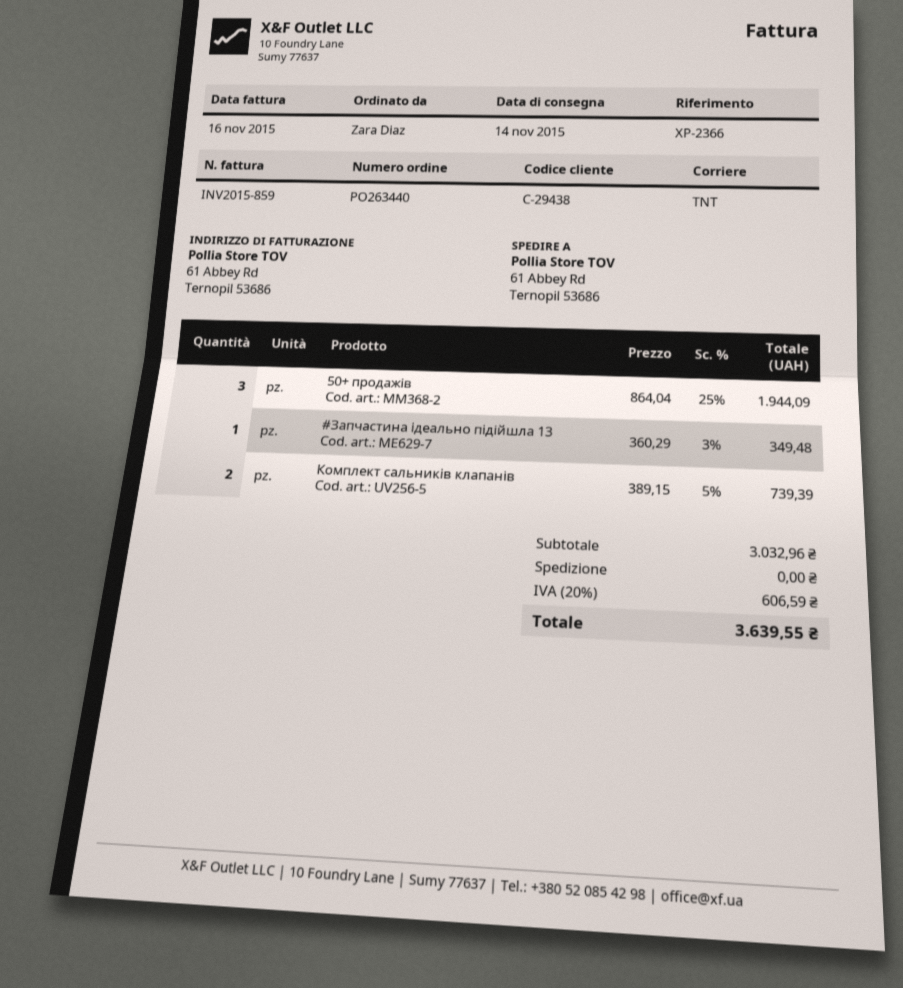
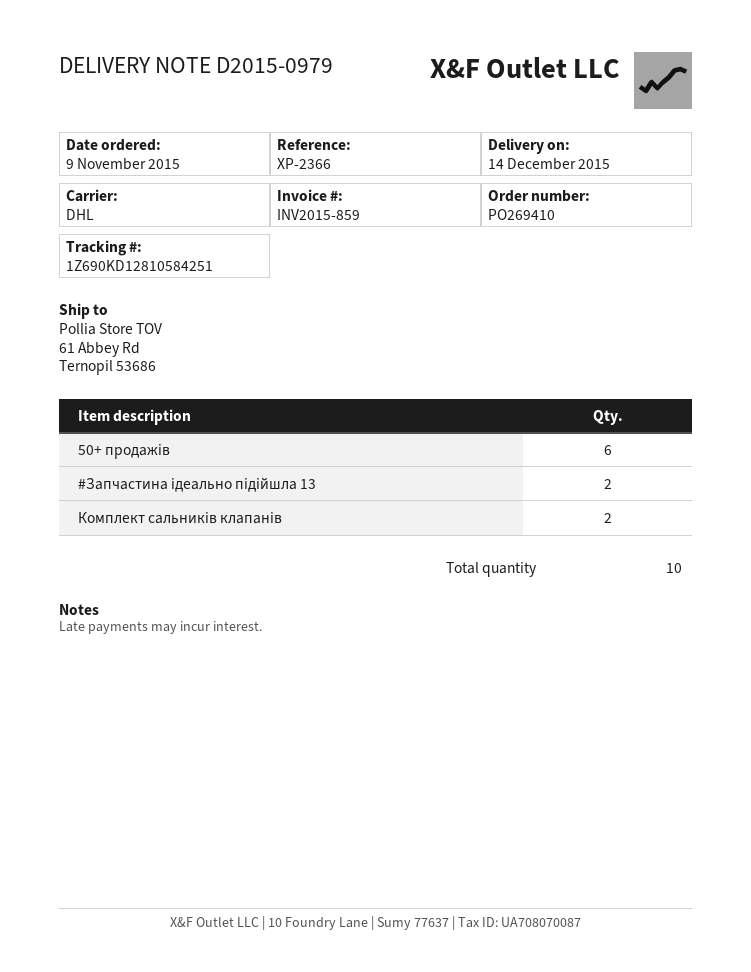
order number: PO263440 -> PO269410
delivery date: 2015-11-14 -> 2015-12-14
shipping method: TNT -> DHL
50+ продажів: 3 -> 6
#Запчастина ідеально підійшла 13: 1 -> 2

